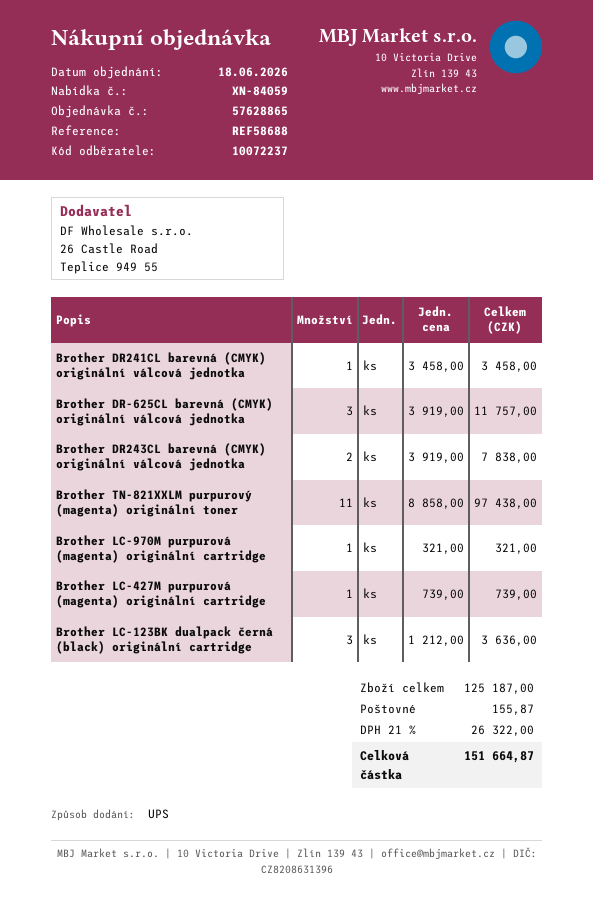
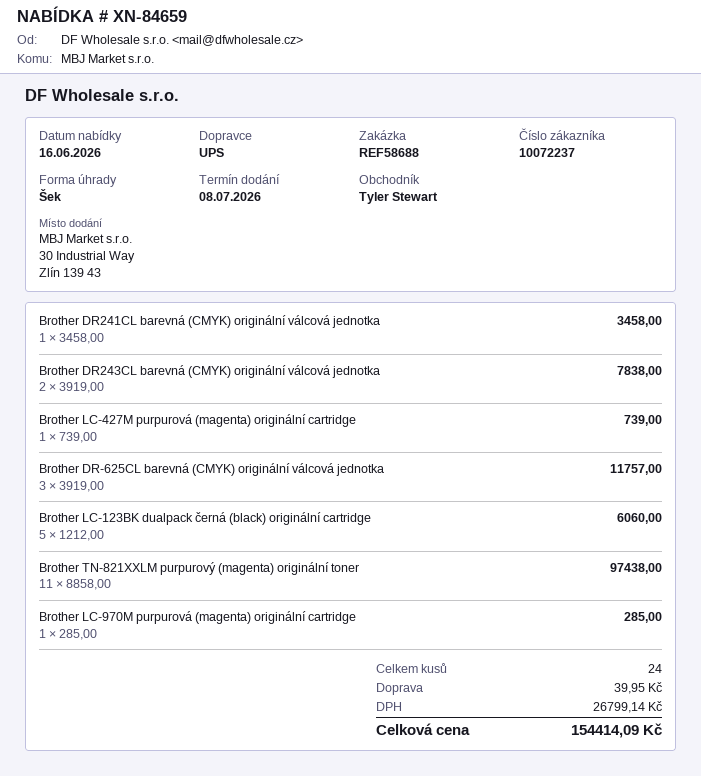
quote number: XN-84059 -> XN-84659
Brother LC-970M purpurová (magenta) originální cartridge: 1 x 321.00 = 321.00 -> 1 x 285.00 = 285.00
Brother LC-123BK dualpack černá (black) originální cartridge: 3 x 1212.00 = 3636.00 -> 5 x 1212.00 = 6060.00
shipping: 155.87 -> 39.95
tax: 26322.00 -> 26799.14
total: 151664.87 -> 154414.09

